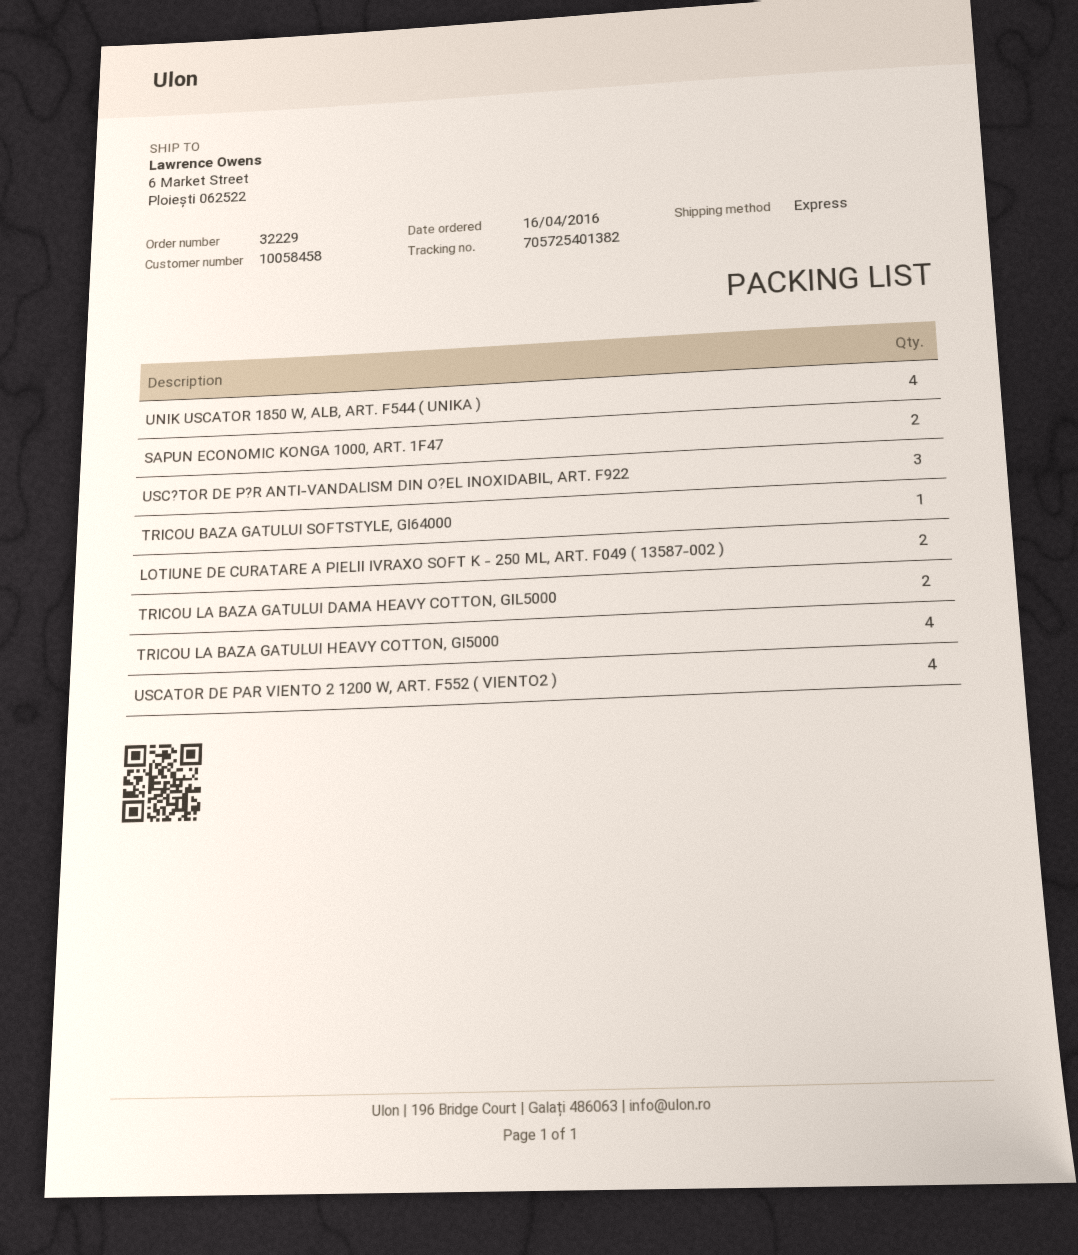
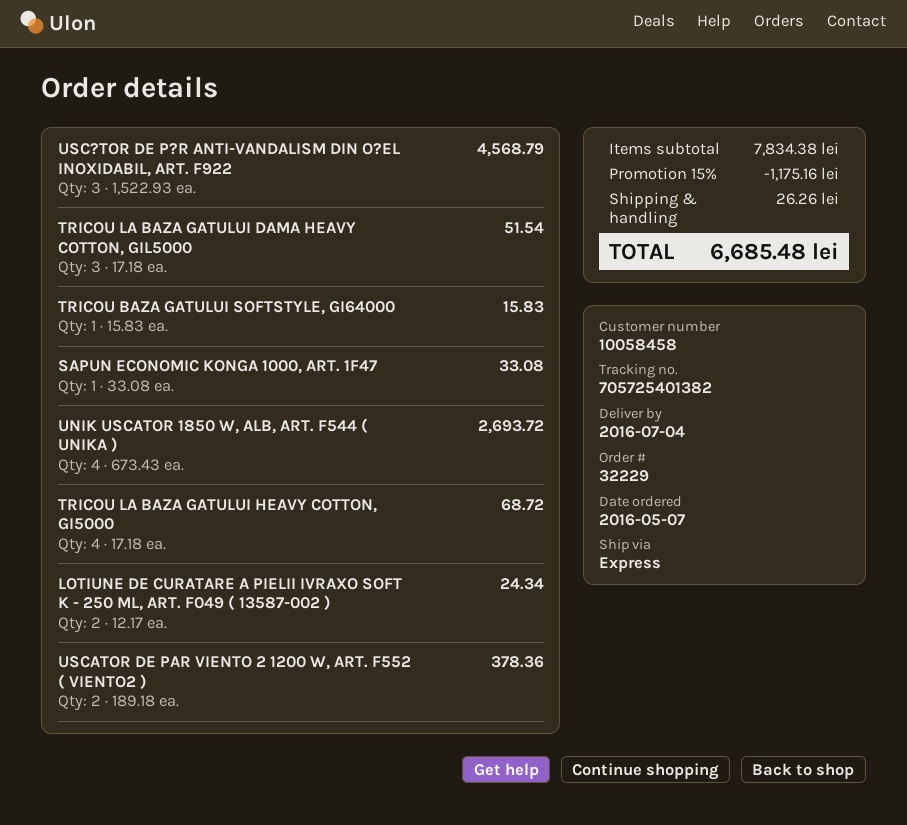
order date: 2016-04-16 -> 2016-05-07
SAPUN ECONOMIC KONGA 1000, ART. 1F47: 2 -> 1
TRICOU LA BAZA GATULUI DAMA HEAVY COTTON, GIL5000: 2 -> 3
USCATOR DE PAR VIENTO 2 1200 W, ART. F552 ( VIENTO2 ): 4 -> 2

